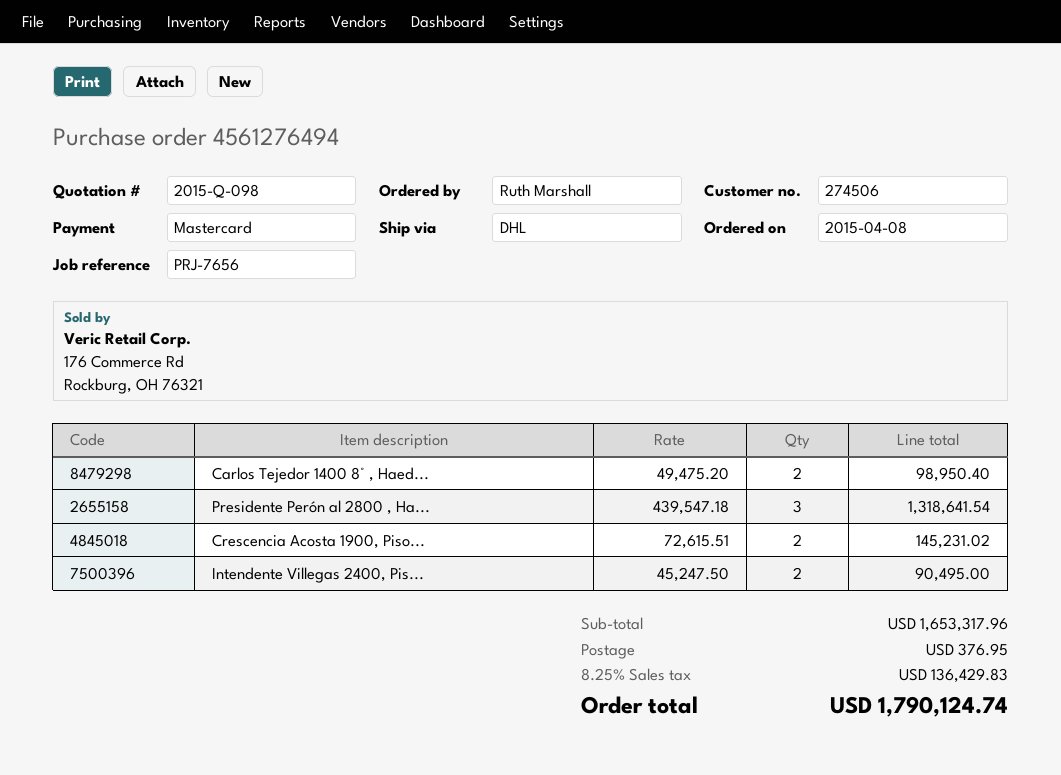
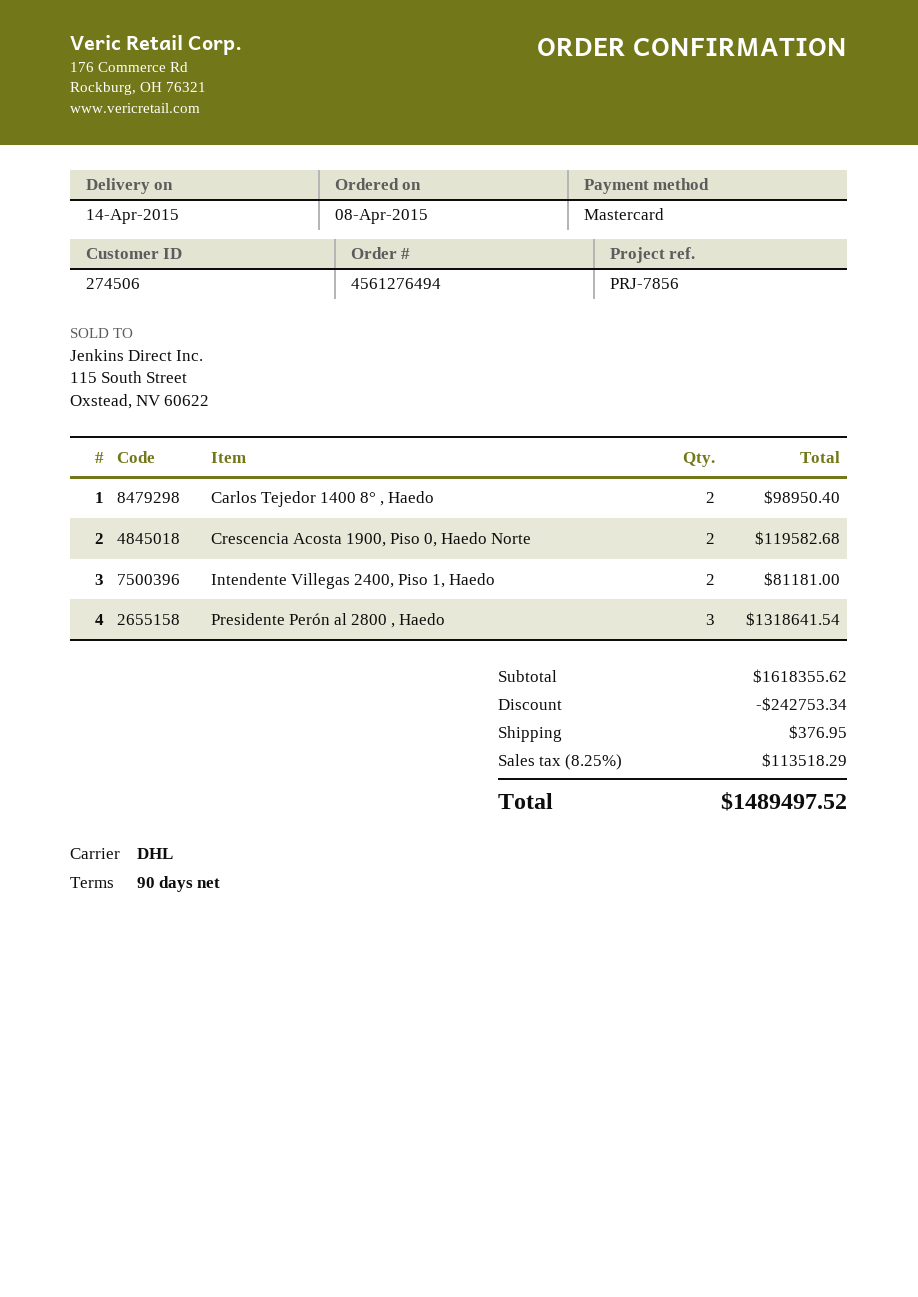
reference: PRJ-7656 -> PRJ-7856
Crescencia Acosta 1900, Piso...: 2 for 145231.02 -> 2 for 119582.68
Intendente Villegas 2400, Pis...: 2 for 90495.00 -> 2 for 81181.00
subtotal: 1653317.96 -> 1618355.62
discount: none -> 242753.34
tax: 8.25% = 136429.83 -> 8.25% = 113518.29
total: 1790124.74 -> 1489497.52

